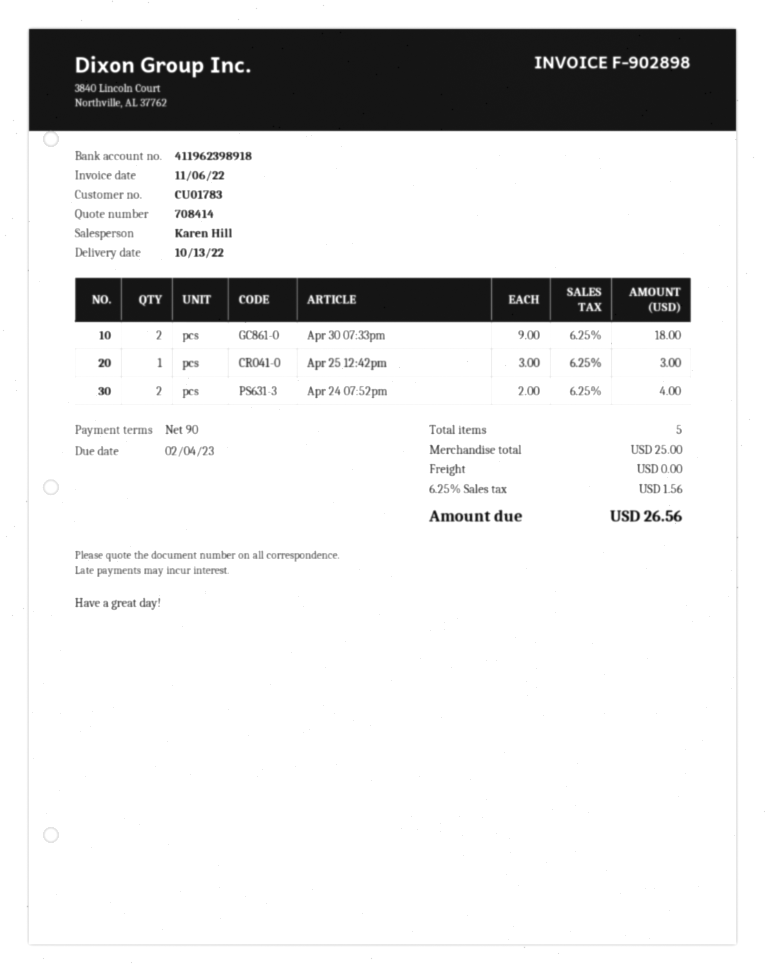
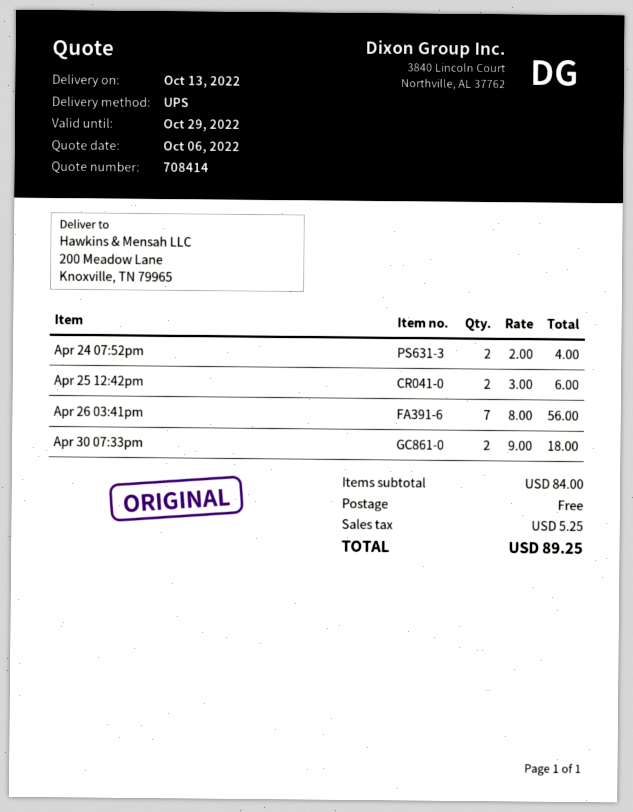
Apr 25 12:42pm: 1 x 3.00 = 3.00 -> 2 x 3.00 = 6.00
Apr 26 03:41pm: none -> 7 x 8.00 = 56.00
subtotal: 25.00 -> 84.00
tax: 1.56 -> 5.25
total: 26.56 -> 89.25

